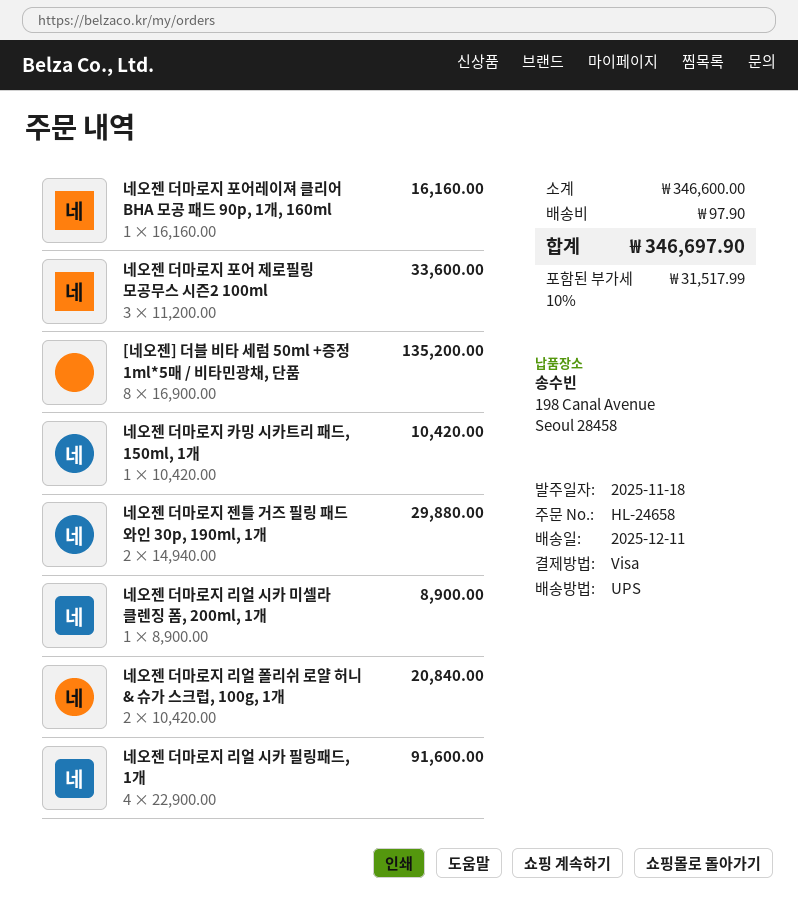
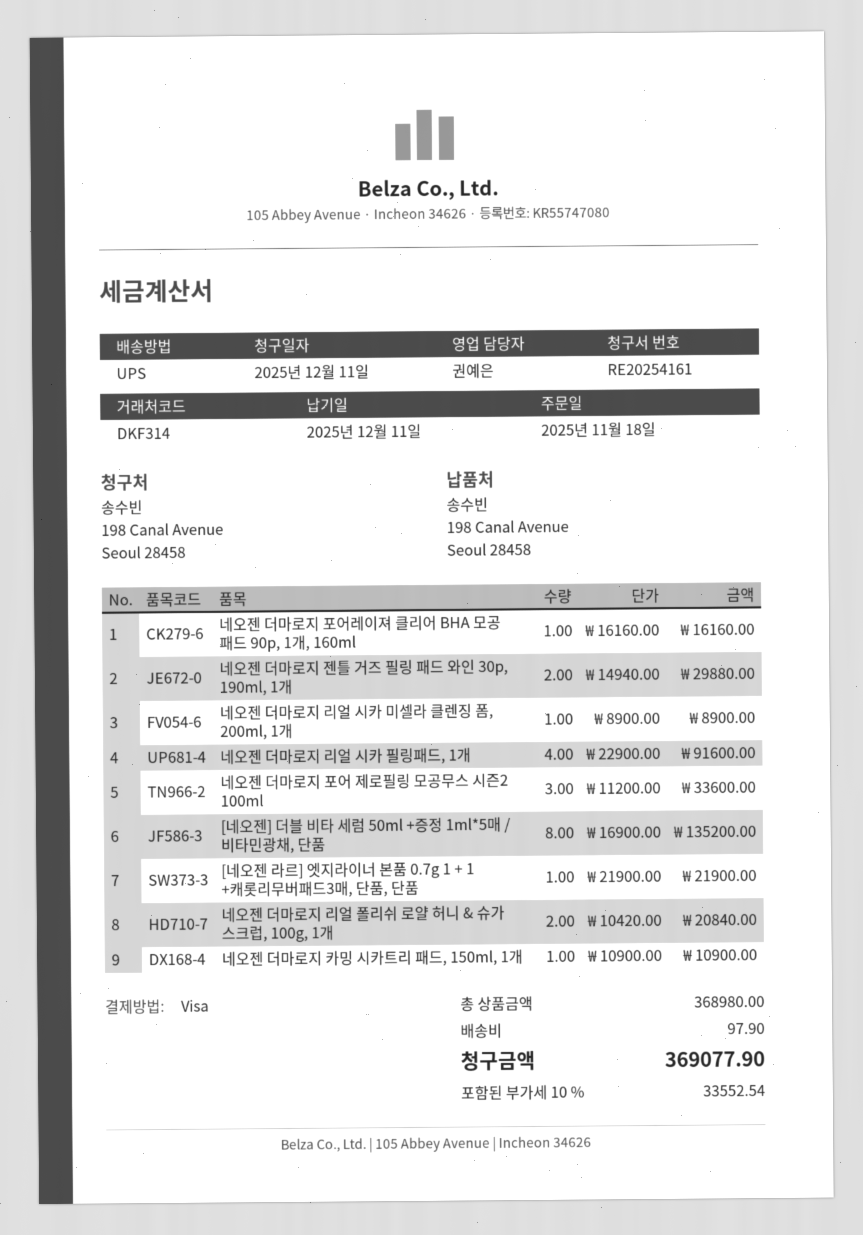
네오젠 더마로지 카밍 시카트리 패드, 150ml, 1개: 1 x 10420.00 = 10420.00 -> 1 x 10900.00 = 10900.00
[네오젠 라르] 엣지라이너 본품 0.7g 1 + 1 +캐롯리무버패드3매, 단품, 단품: none -> 1 x 21900.00 = 21900.00
subtotal: 346600.00 -> 368980.00
tax: 10% = 31517.99 -> 10% = 33552.54
total: 346697.90 -> 369077.90

